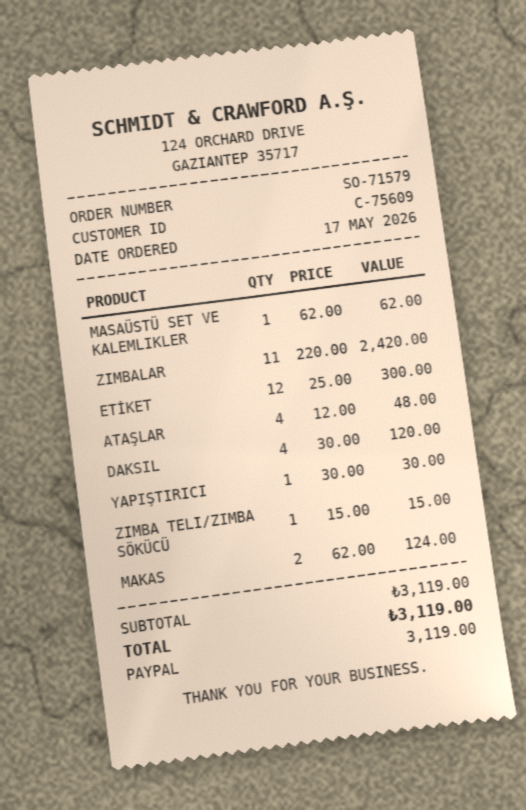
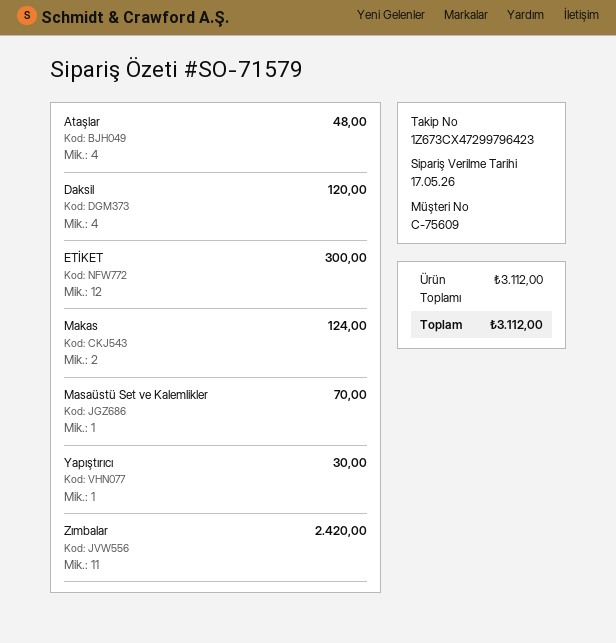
MASAÜSTÜ SET VE KALEMLIKLER: 1 for 62.00 -> 1 for 70.00
ZIMBA TELI/ZIMBA SÖKÜCÜ: 1 for 15.00 -> none
subtotal: 3119.00 -> 3112.00
total: 3119.00 -> 3112.00

